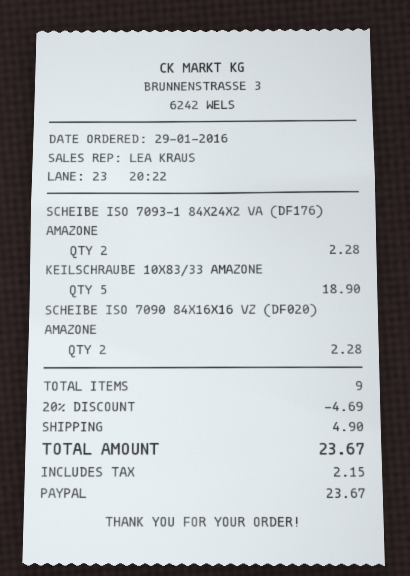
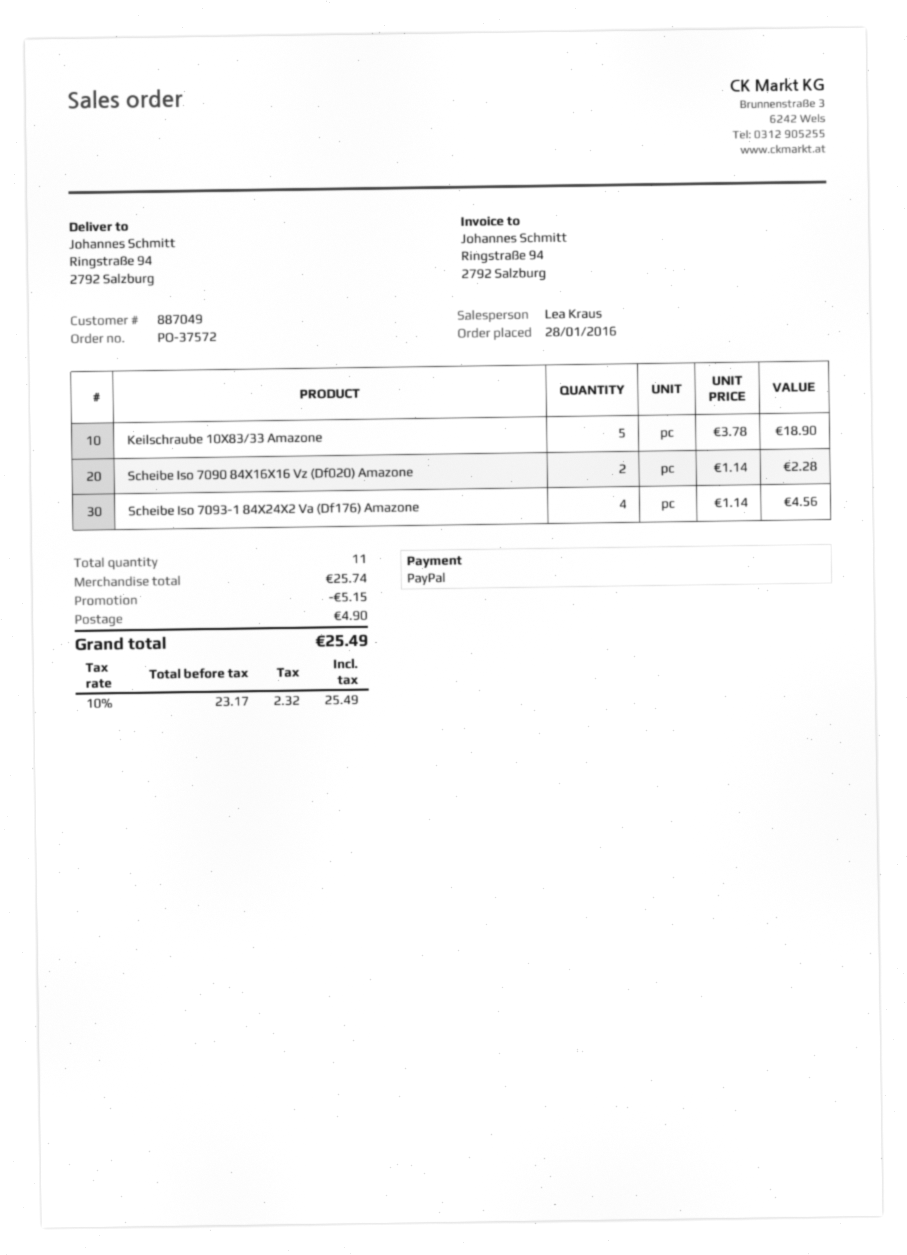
order date: 2016-01-29 -> 2016-01-28
SCHEIBE ISO 7093-1 84X24X2 VA (DF176) AMAZONE: 2 for 2.28 -> 4 for 4.56
total quantity: 9 -> 11
discount: 4.69 -> 5.15
tax: 2.15 -> 2.32
total: 23.67 -> 25.49

